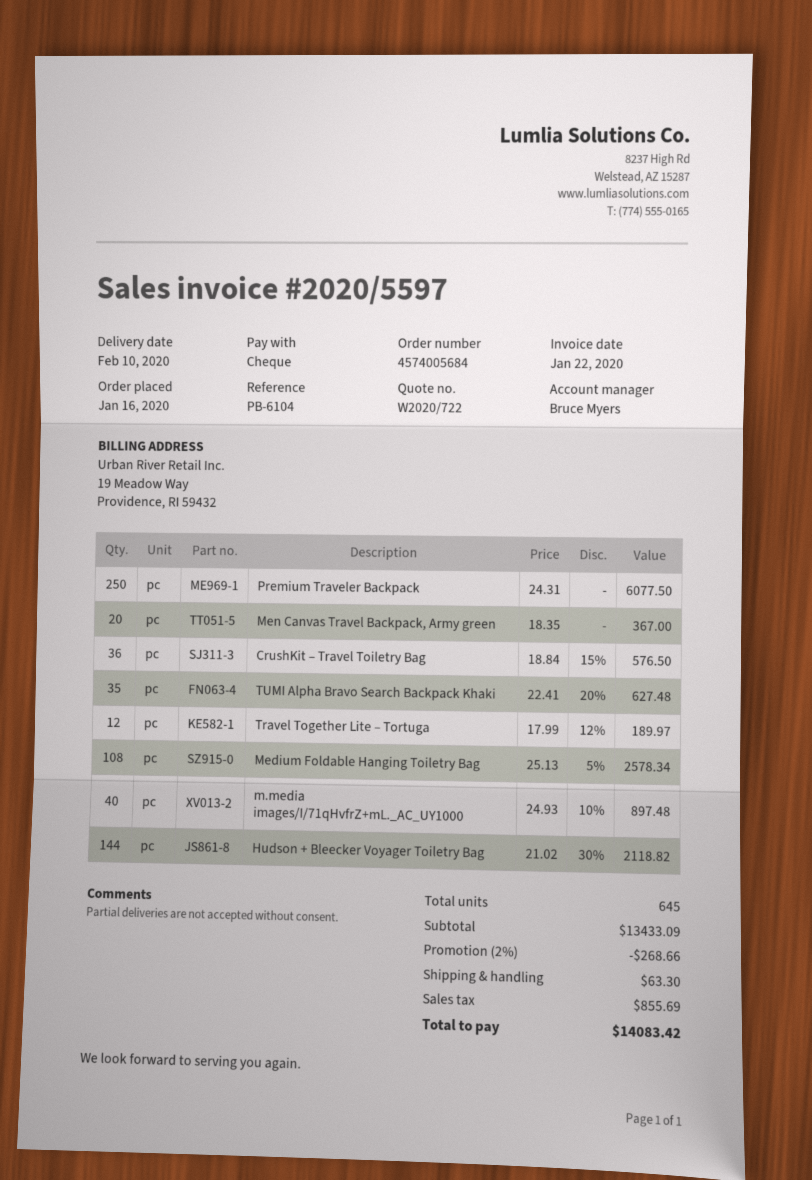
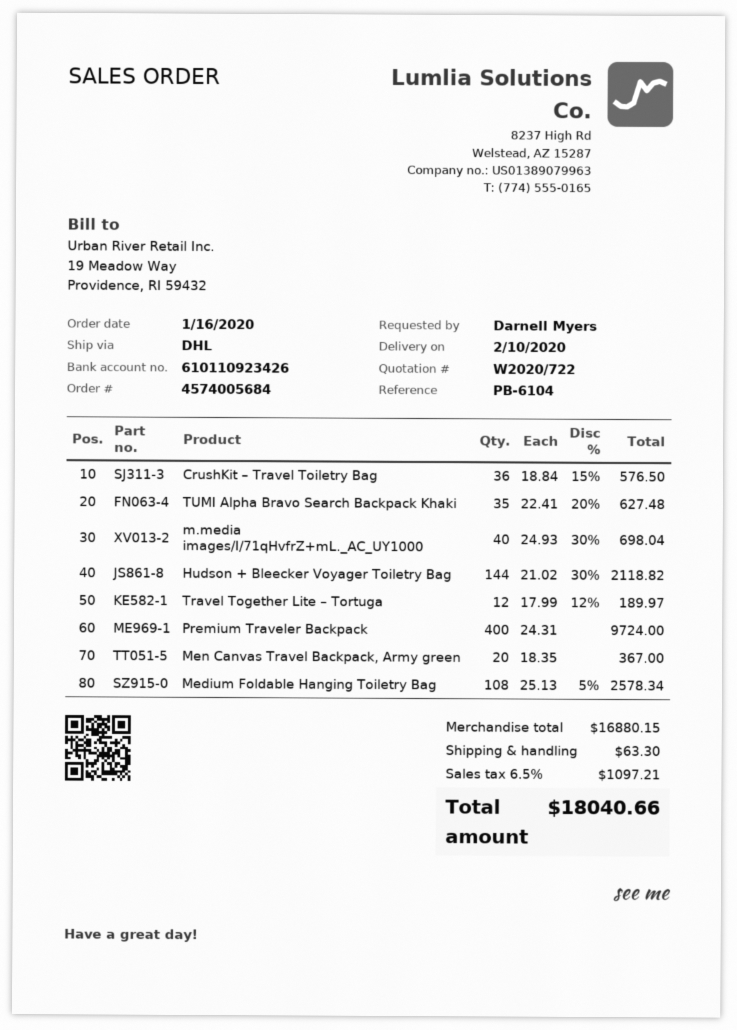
Premium Traveler Backpack: 250 x 24.31 = 6077.50 -> 400 x 24.31 = 9724.00
m.media images/I/71qHvfrZ+mL._AC_UY1000: 40 x 24.93 - 10% = 897.48 -> 40 x 24.93 - 30% = 698.04
subtotal: 13433.09 -> 16880.15
discount: 2% = 268.66 -> none
tax: 855.69 -> 1097.21
total: 14083.42 -> 18040.66

